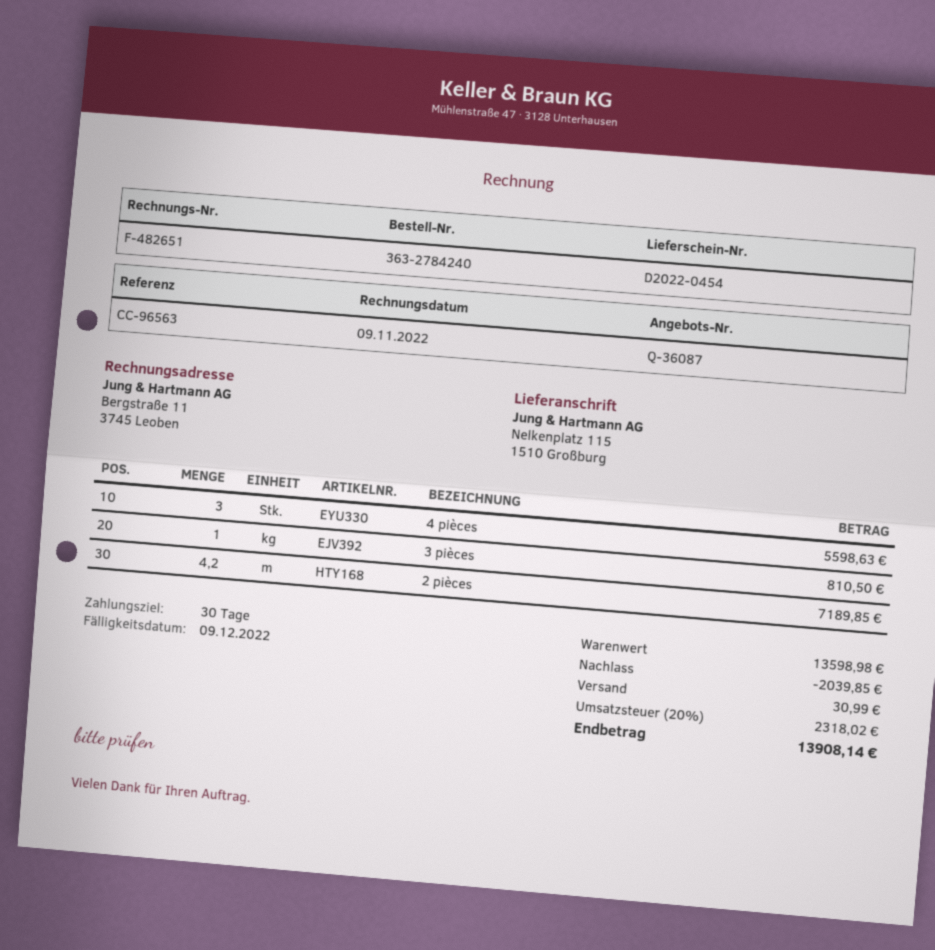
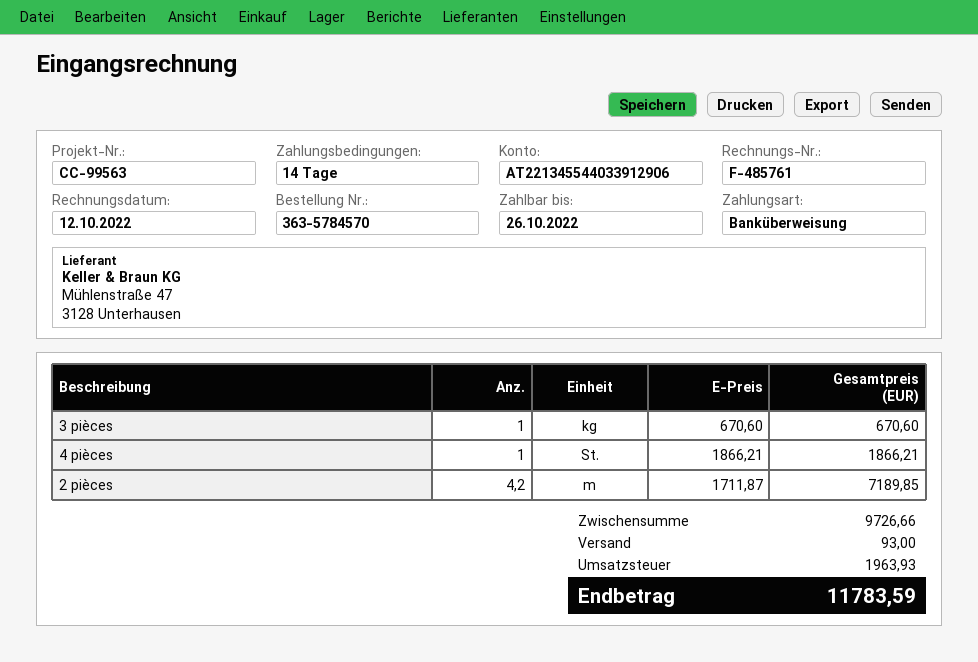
order number: 363-2784240 -> 363-5784570
invoice number: F-482651 -> F-485761
invoice date: 2022-11-09 -> 2022-10-12
payment terms: 30 days -> 14 days
due date: 2022-12-09 -> 2022-10-26
reference: CC-96563 -> CC-99563
4 pièces: 3 for 5598.63 -> 1 for 1866.21
3 pièces: 1 for 810.50 -> 1 for 670.60
subtotal: 13598.98 -> 9726.66
discount: 2039.85 -> none
shipping: 30.99 -> 93.00
tax: 2318.02 -> 1963.93
total: 13908.14 -> 11783.59

